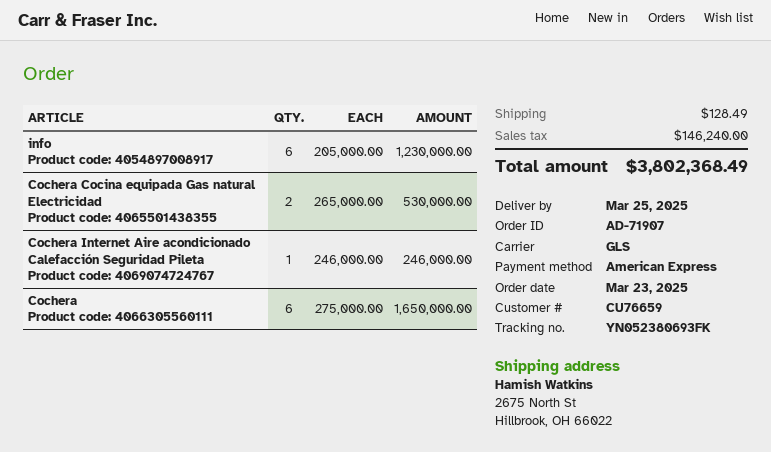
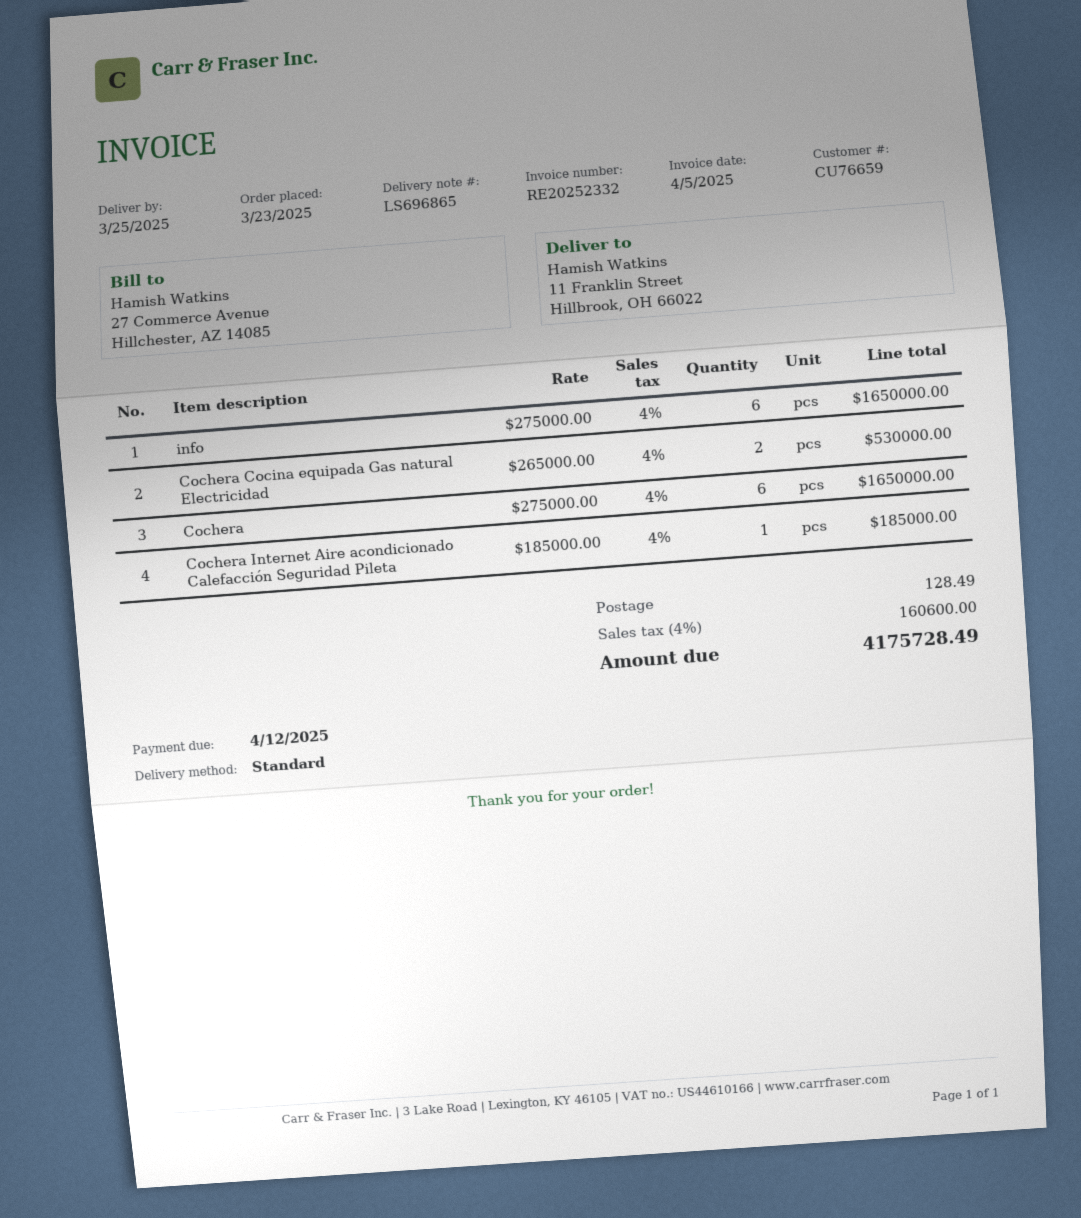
shipping method: GLS -> standard
ship to: 2675 North St, Hillbrook, OH 66022 -> 11 Franklin Street, Hillbrook, OH 66022
info: 6 x 205000.00 = 1230000.00 -> 6 x 275000.00 = 1650000.00
Cochera Internet Aire acondicionado Calefacción Seguridad Pileta: 1 x 246000.00 = 246000.00 -> 1 x 185000.00 = 185000.00
tax: 146240.00 -> 160600.00
total: 3802368.49 -> 4175728.49

